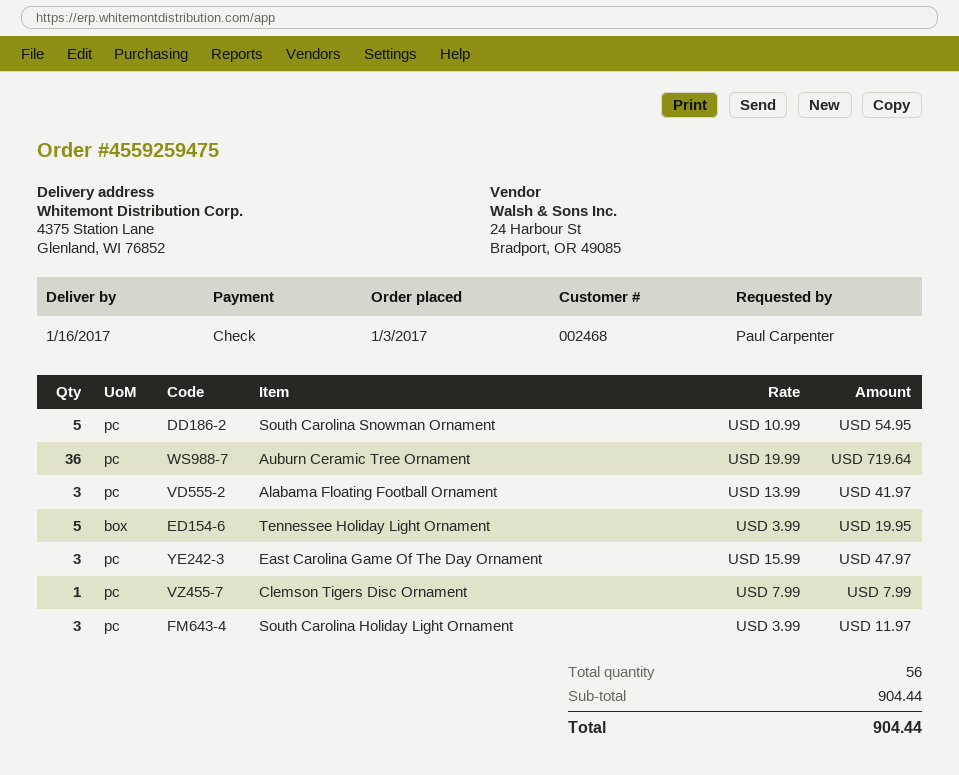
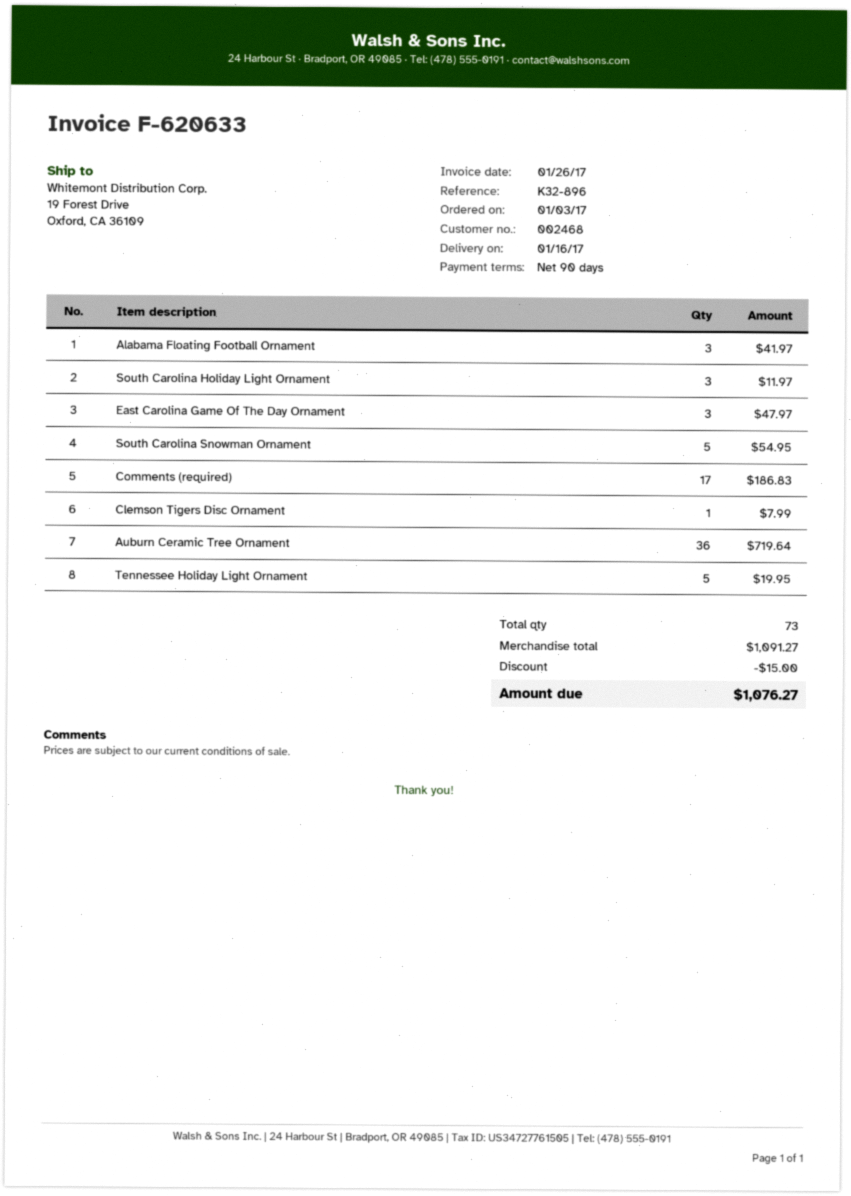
ship to: 4375 Station Lane, Glenland, WI 76852 -> 19 Forest Drive, Oxford, CA 36109
Comments (required): none -> 17 for 186.83
total quantity: 56 -> 73
subtotal: 904.44 -> 1091.27
discount: none -> 15.00
total: 904.44 -> 1076.27

